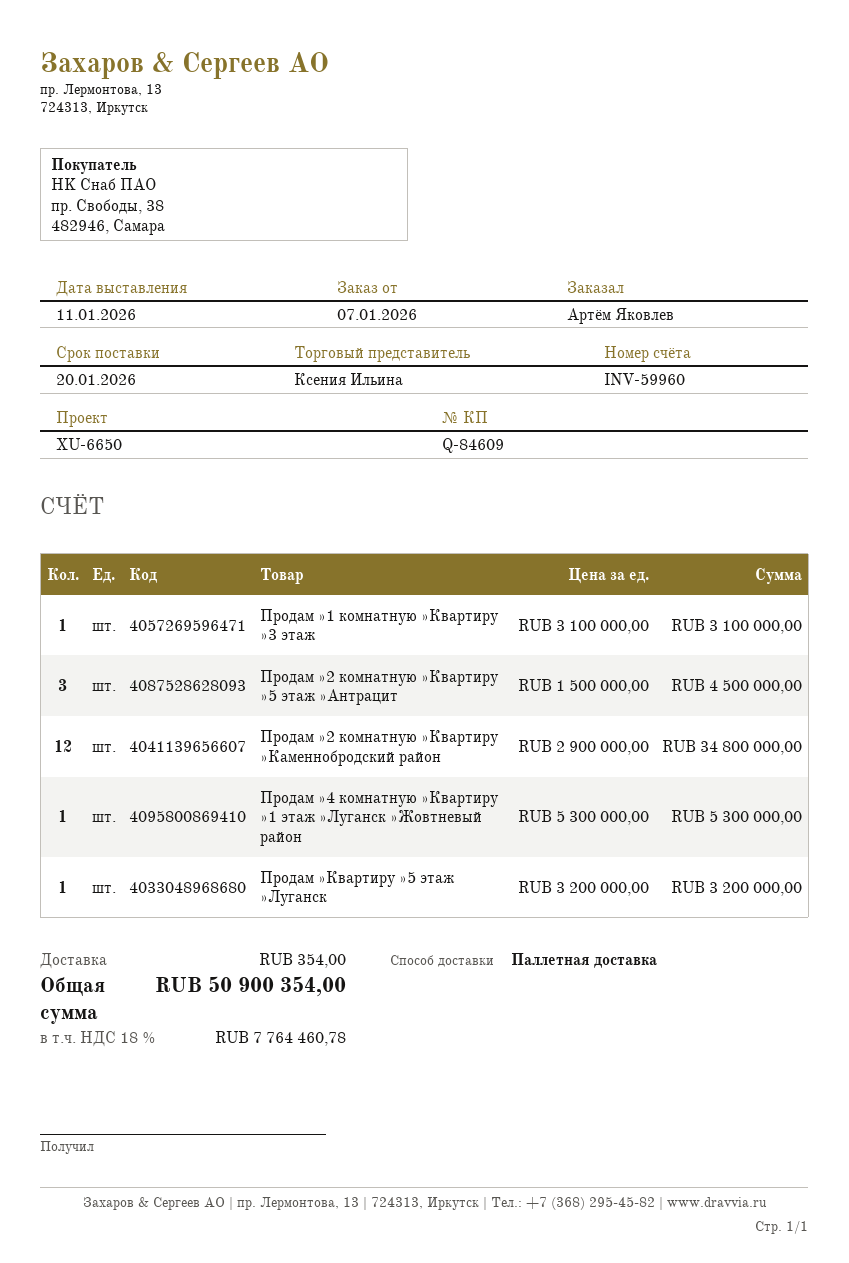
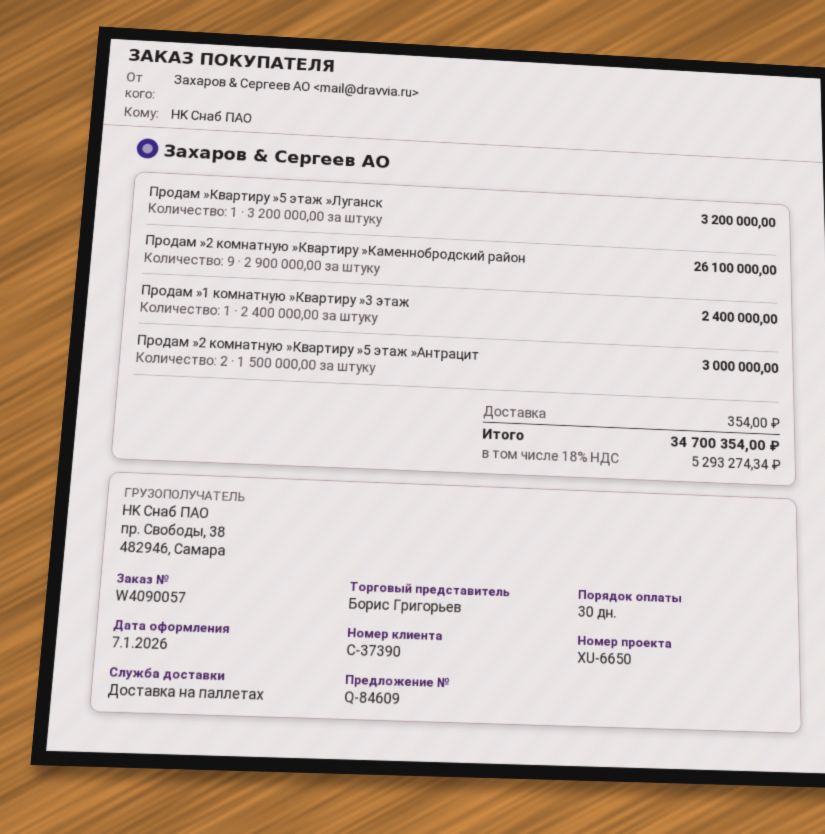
sales rep: Ксения Ильина -> Борис Григорьев
Продам »1 комнатную »Квартиру »3 этаж: 1 x 3100000.00 = 3100000.00 -> 1 x 2400000.00 = 2400000.00
Продам »2 комнатную »Квартиру »5 этаж »Антрацит: 3 x 1500000.00 = 4500000.00 -> 2 x 1500000.00 = 3000000.00
Продам »2 комнатную »Квартиру »Каменнобродский район: 12 x 2900000.00 = 34800000.00 -> 9 x 2900000.00 = 26100000.00
Продам »4 комнатную »Квартиру »1 этаж »Луганск »Жовтневый район: 1 x 5300000.00 = 5300000.00 -> none
tax: 18% = 7764460.78 -> 18% = 5293274.34
total: 50900354.00 -> 34700354.00

